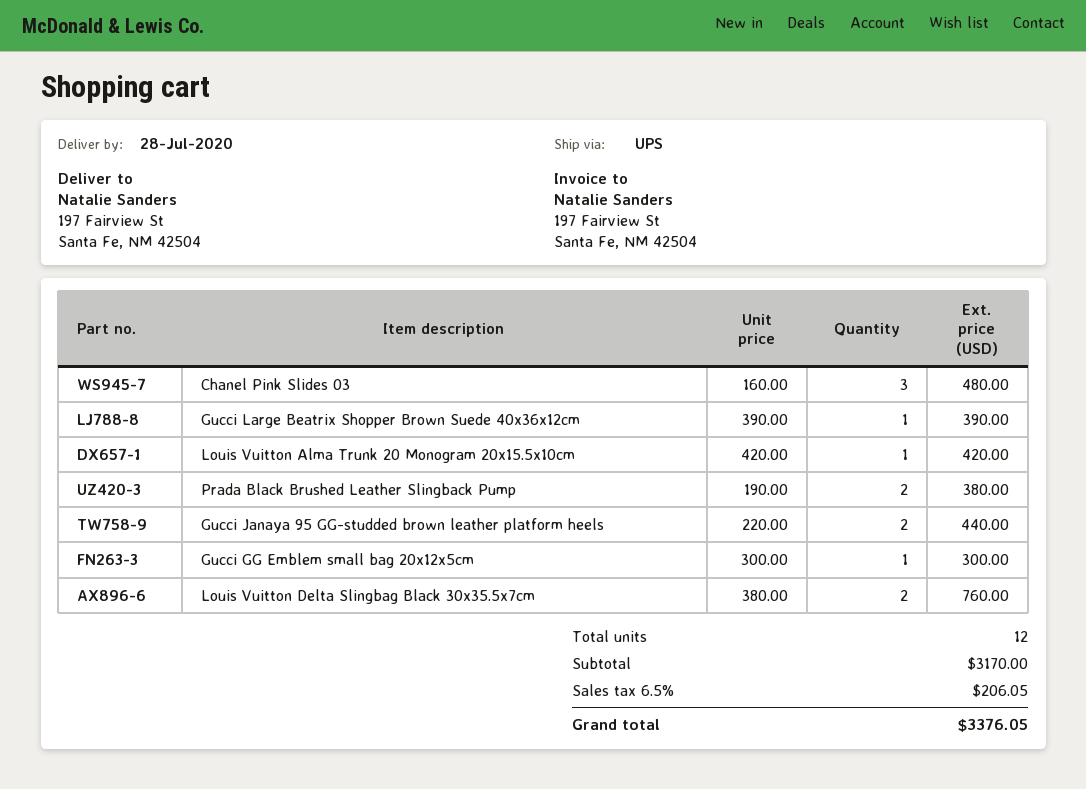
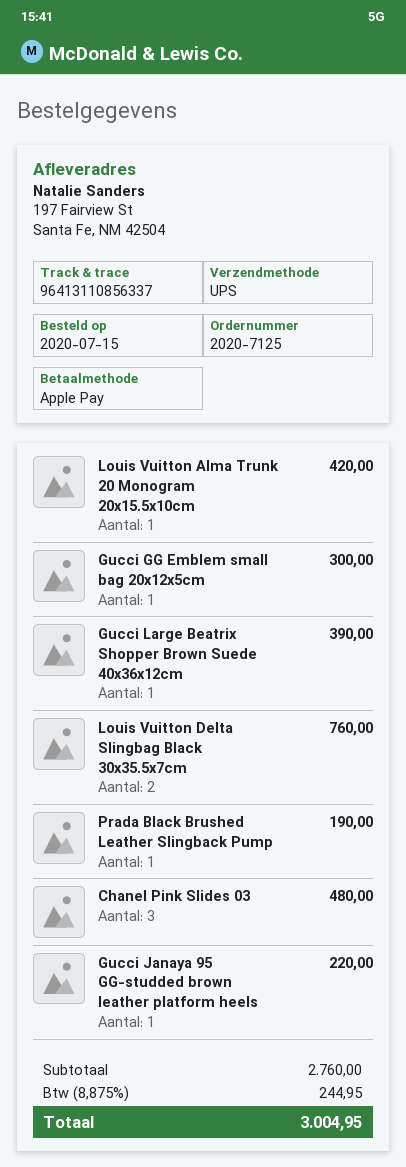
Prada Black Brushed Leather Slingback Pump: 2 for 380.00 -> 1 for 190.00
Gucci Janaya 95 GG-studded brown leather platform heels: 2 for 440.00 -> 1 for 220.00
subtotal: 3170.00 -> 2760.00
tax: 6.5% = 206.05 -> 8.875% = 244.95
total: 3376.05 -> 3004.95

